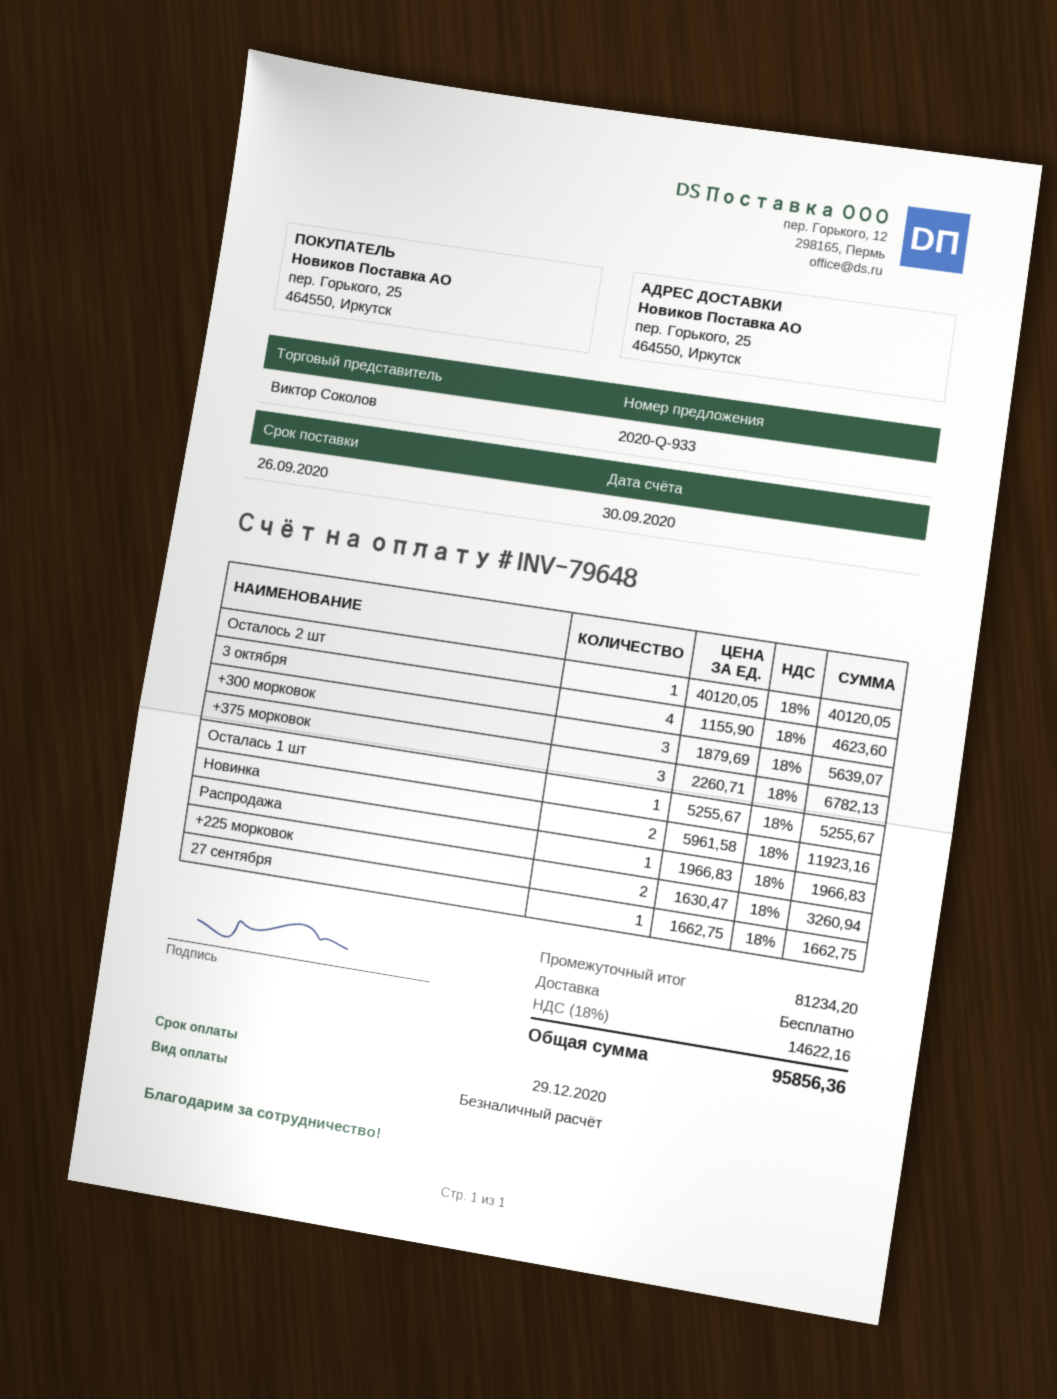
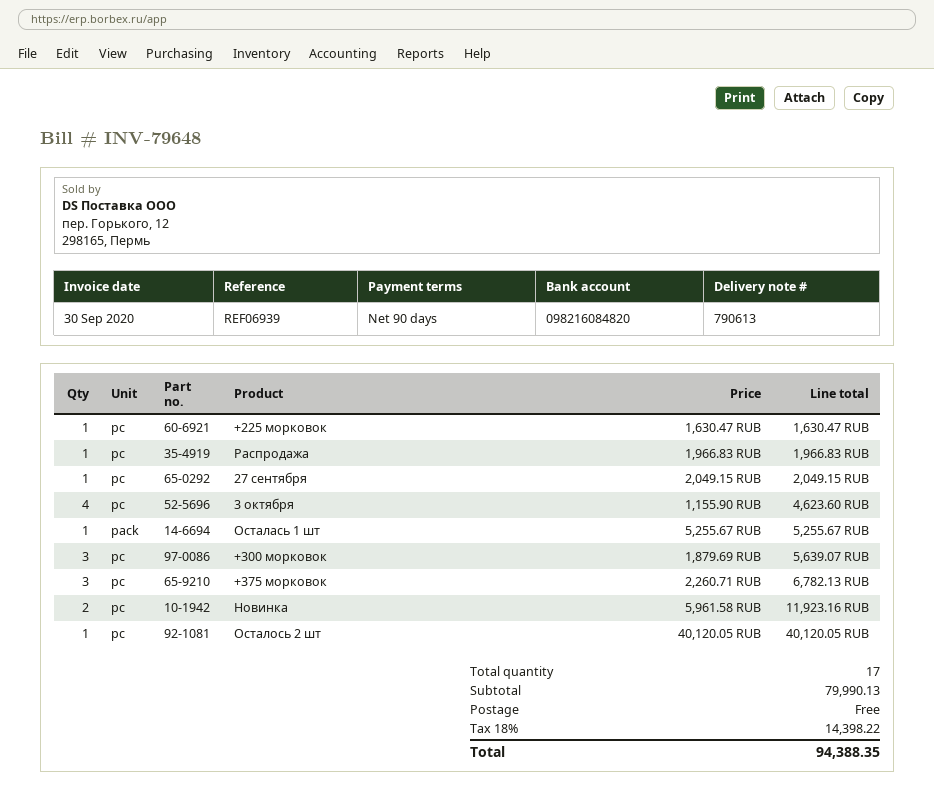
+225 морковок: 2 x 1630.47 = 3260.94 -> 1 x 1630.47 = 1630.47
27 сентября: 1 x 1662.75 = 1662.75 -> 1 x 2049.15 = 2049.15
subtotal: 81234.20 -> 79990.13
tax: 18% = 14622.16 -> 18% = 14398.22
total: 95856.36 -> 94388.35

